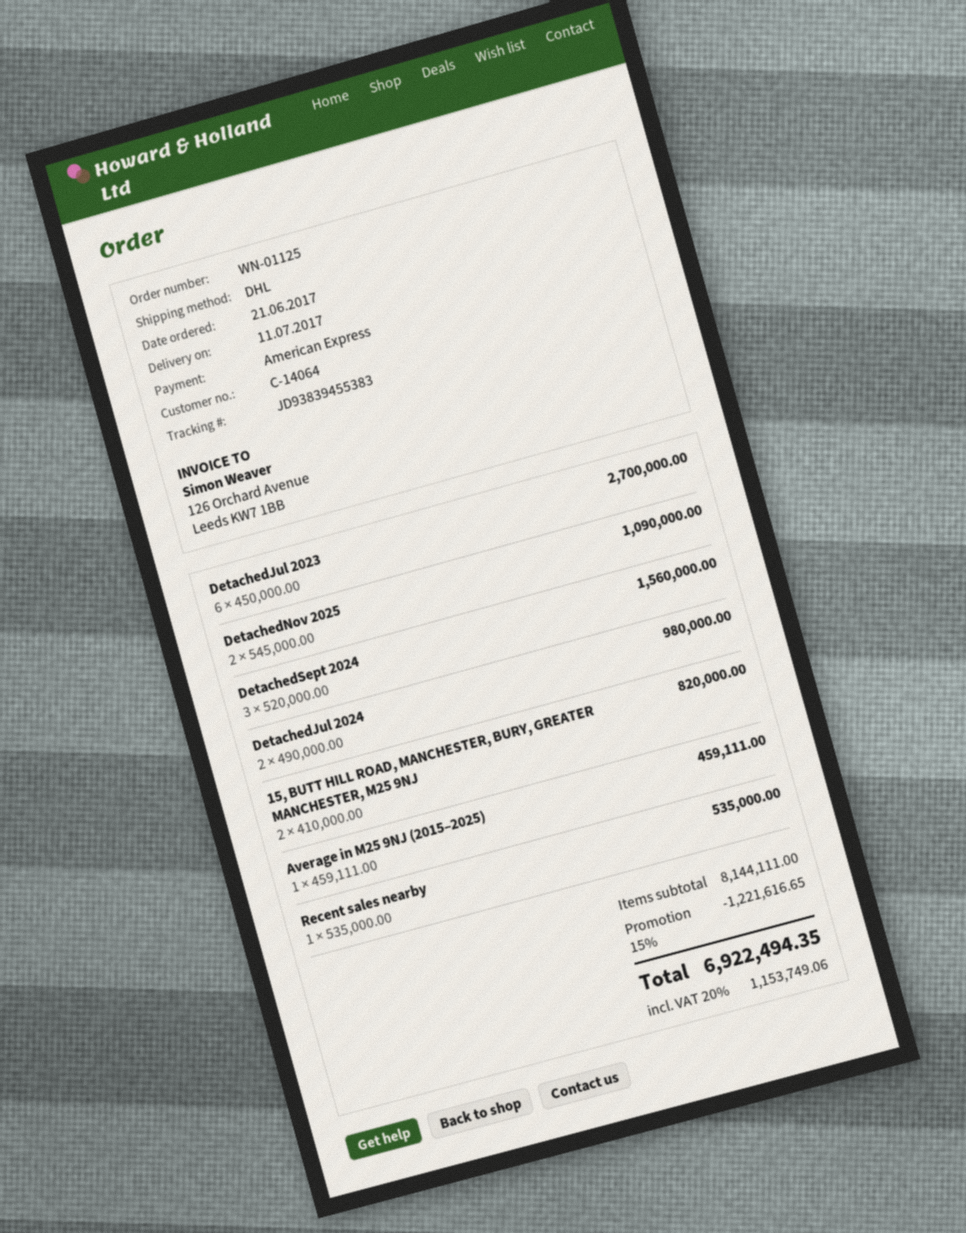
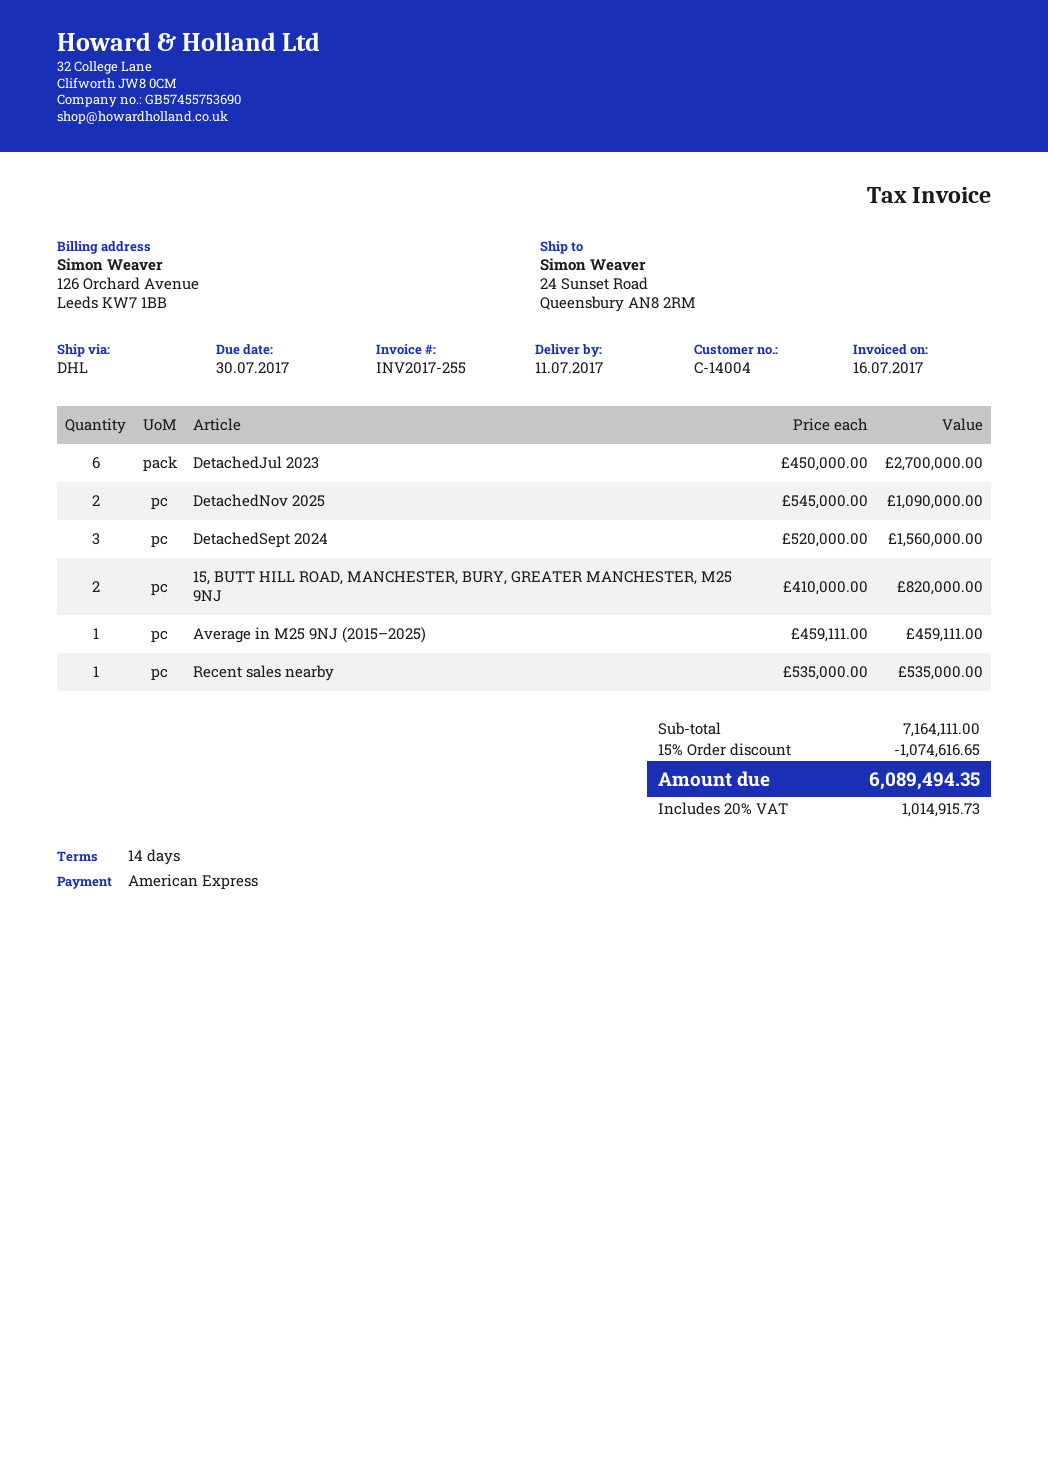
customer number: C-14064 -> C-14004
DetachedJul 2024: 2 x 490000.00 = 980000.00 -> none
subtotal: 8144111.00 -> 7164111.00
discount: 15% = 1221616.65 -> 15% = 1074616.65
tax: 20% = 1153749.06 -> 20% = 1014915.73
total: 6922494.35 -> 6089494.35

